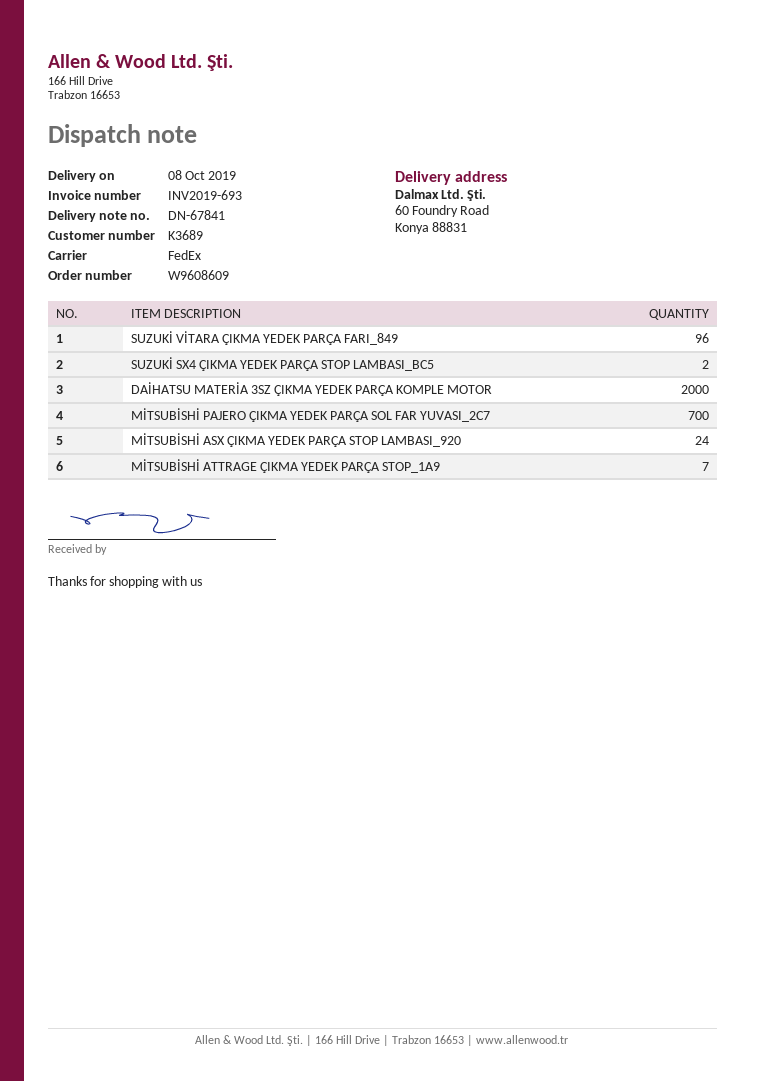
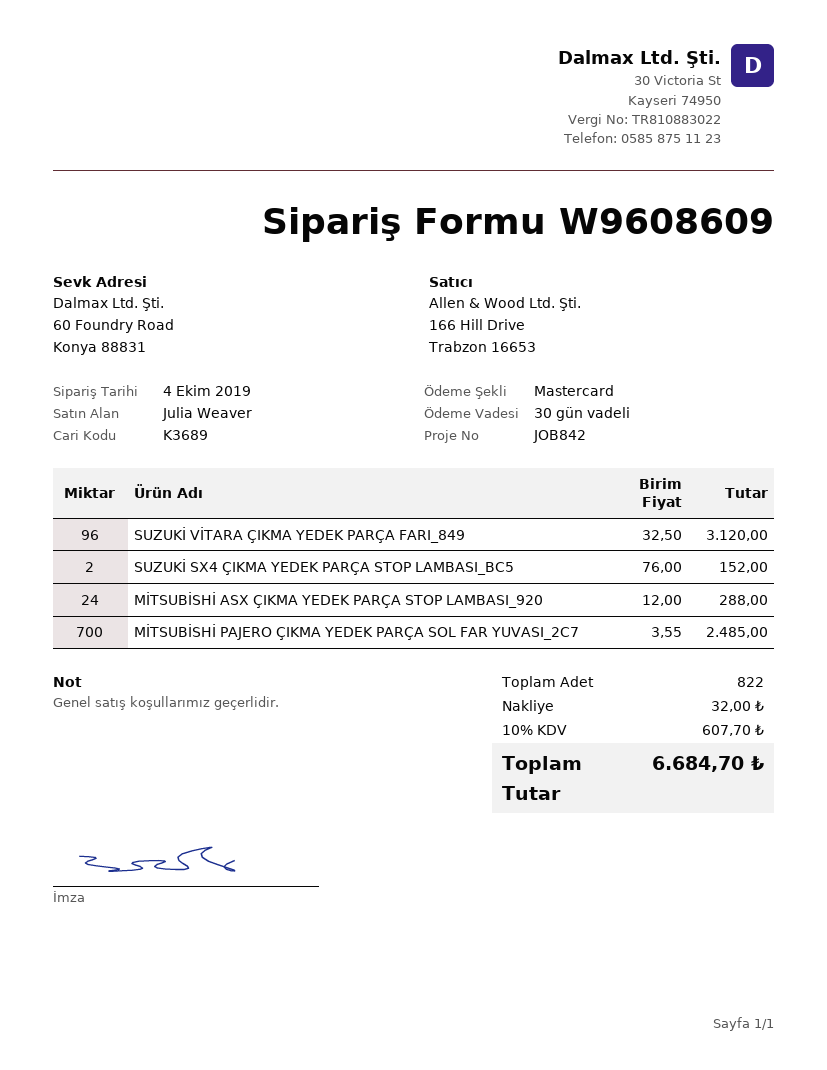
DAİHATSU MATERİA 3SZ ÇIKMA YEDEK PARÇA KOMPLE MOTOR: 2000 -> none
MİTSUBİSHİ ATTRAGE ÇIKMA YEDEK PARÇA STOP_1A9: 7 -> none

